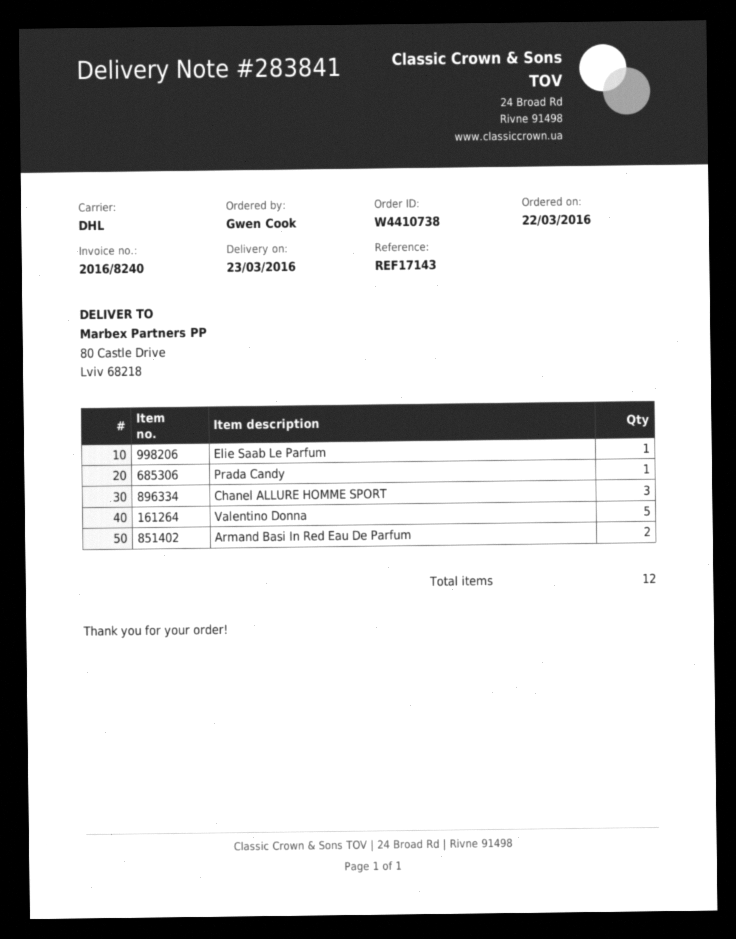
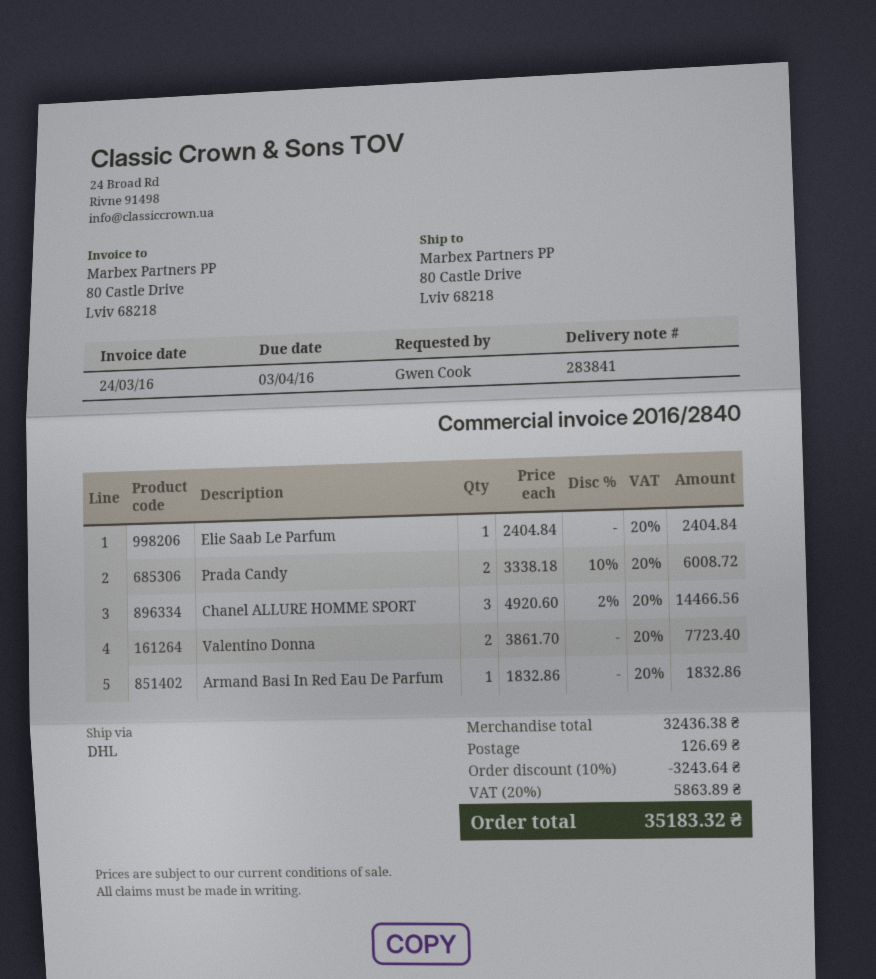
invoice number: 2016/8240 -> 2016/2840
Prada Candy: 1 -> 2
Valentino Donna: 5 -> 2
Armand Basi In Red Eau De Parfum: 2 -> 1

